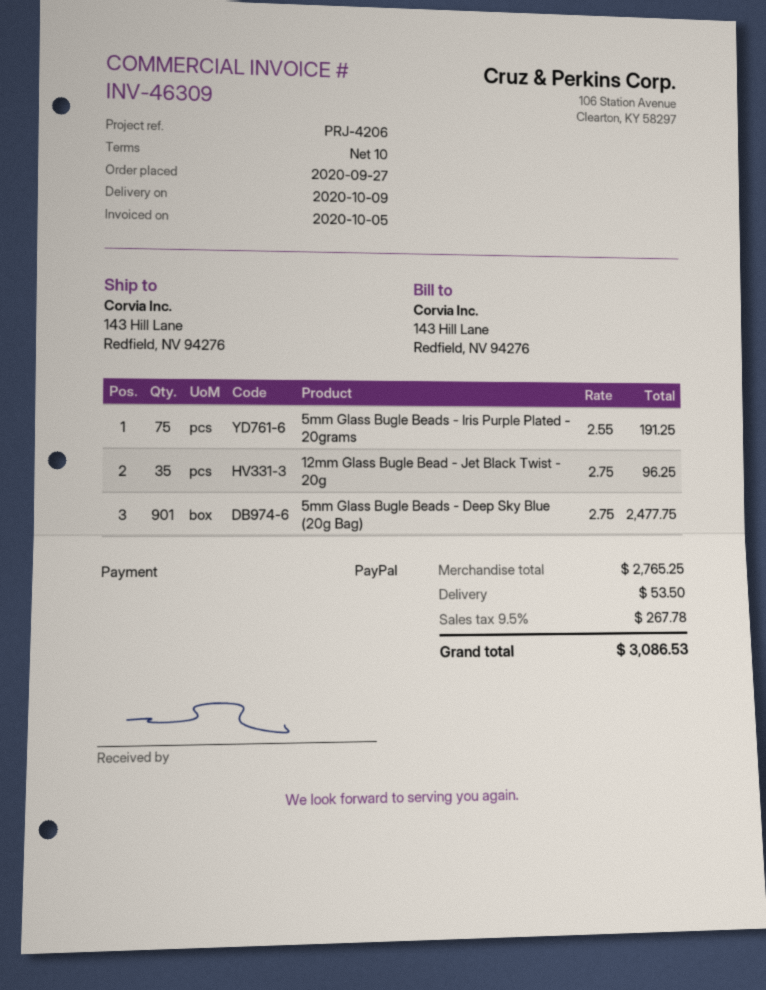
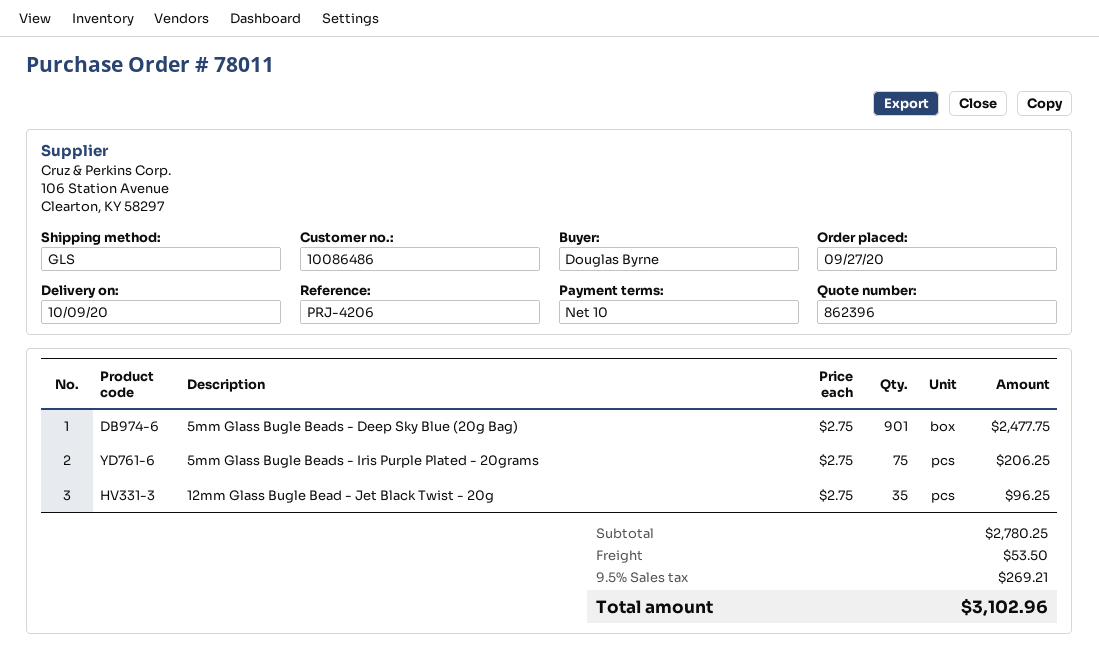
5mm Glass Bugle Beads - Iris Purple Plated - 20grams: 75 x 2.55 = 191.25 -> 75 x 2.75 = 206.25
subtotal: 2765.25 -> 2780.25
tax: 9.5% = 267.78 -> 9.5% = 269.21
total: 3086.53 -> 3102.96

